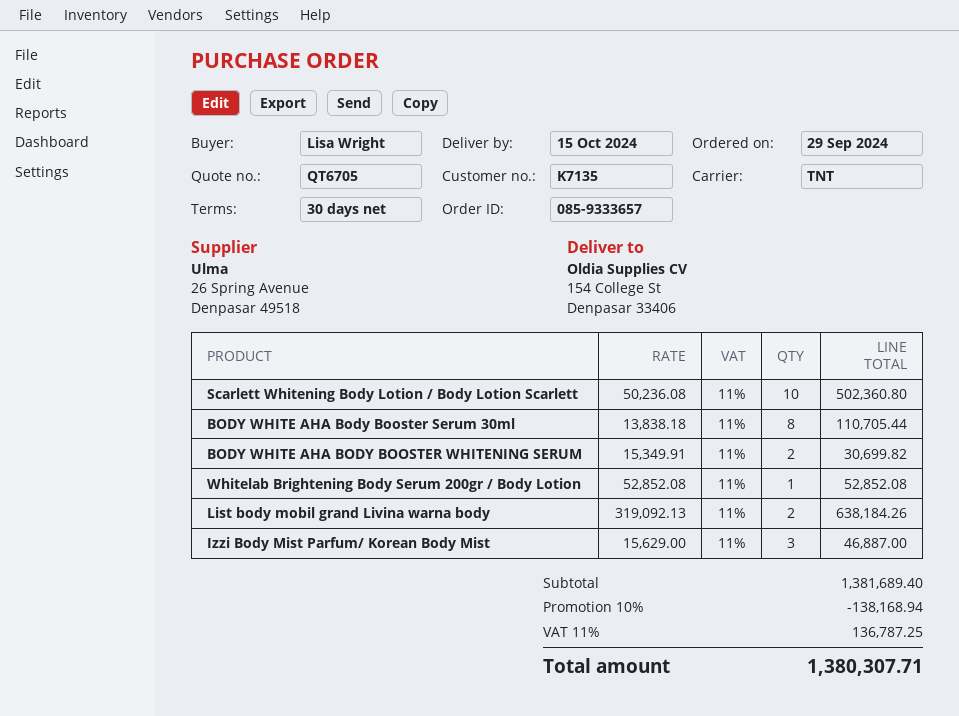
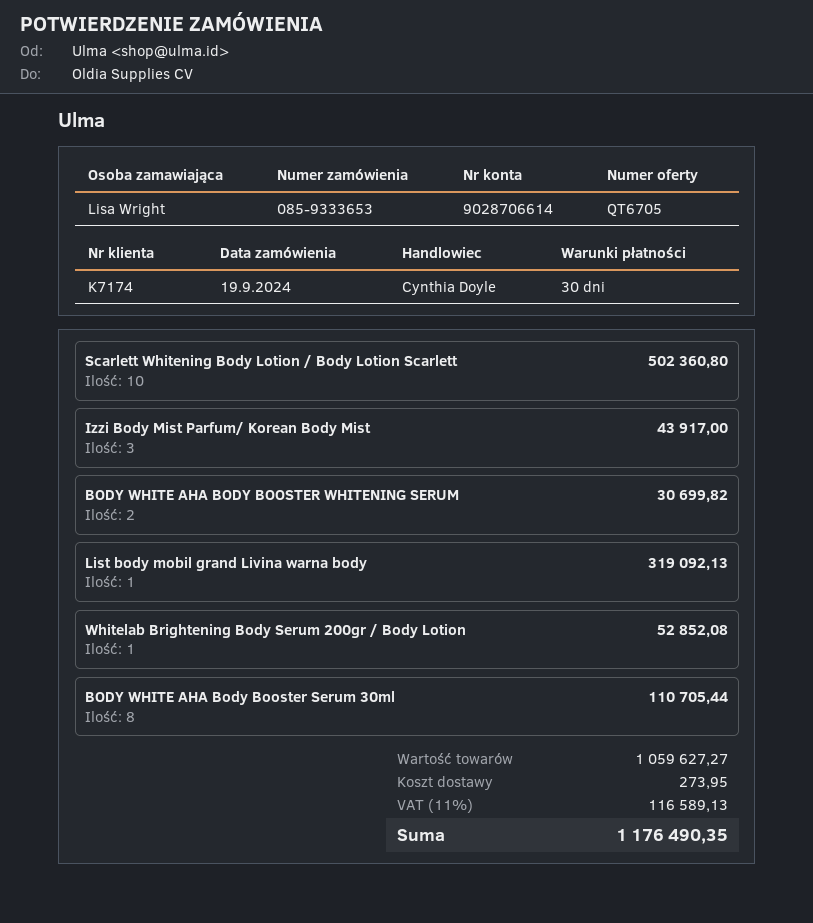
order number: 085-9333657 -> 085-9333653
order date: 2024-09-29 -> 2024-09-19
customer number: K7135 -> K7174
List body mobil grand Livina warna body: 2 for 638184.26 -> 1 for 319092.13
Izzi Body Mist Parfum/ Korean Body Mist: 3 for 46887.00 -> 3 for 43917.00
subtotal: 1381689.40 -> 1059627.27
discount: 10% = 138168.94 -> none
shipping: none -> 273.95
tax: 11% = 136787.25 -> 11% = 116589.13
total: 1380307.71 -> 1176490.35

